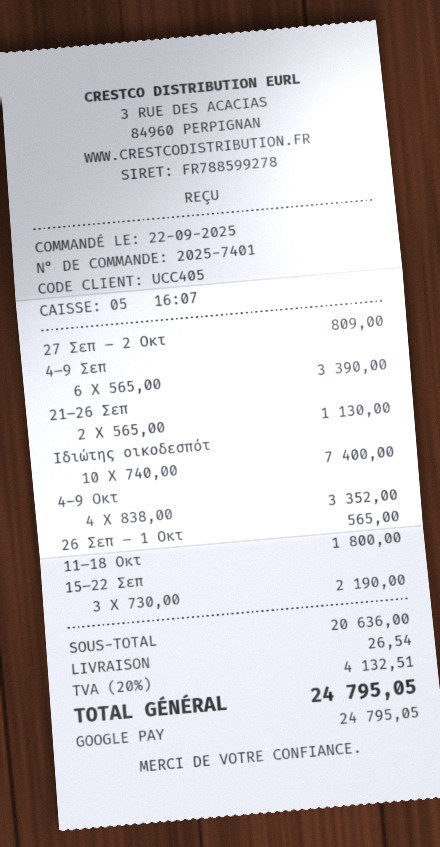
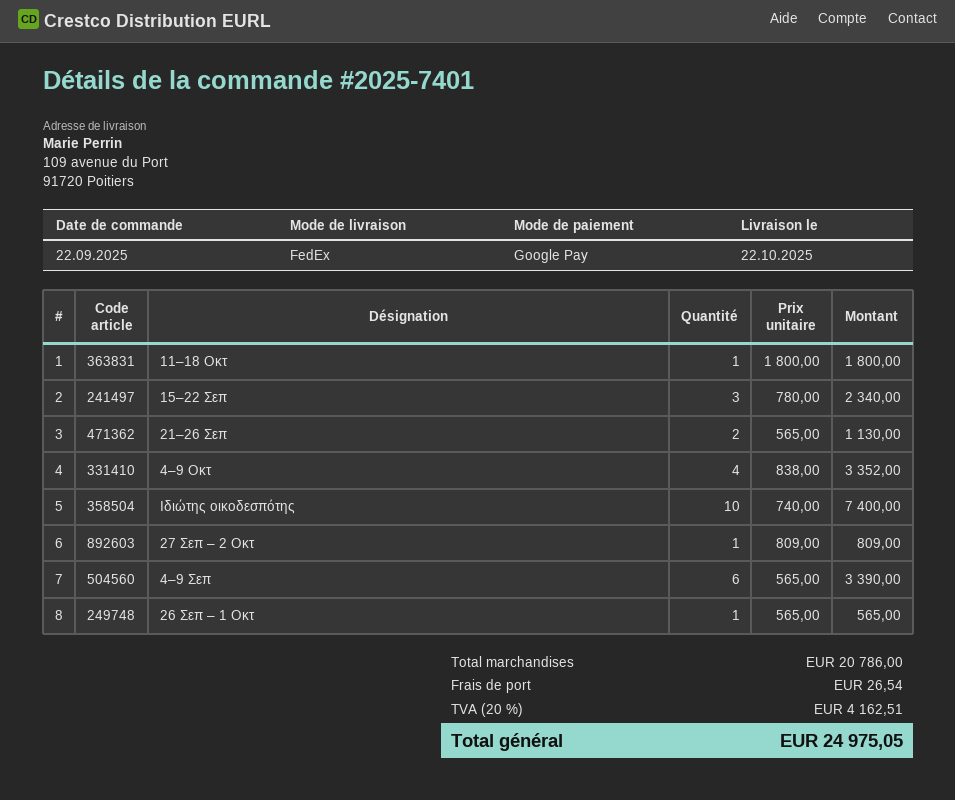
15–22 Σεπ: 3 x 730.00 = 2190.00 -> 3 x 780.00 = 2340.00
subtotal: 20636.00 -> 20786.00
tax: 20% = 4132.51 -> 20% = 4162.51
total: 24795.05 -> 24975.05

